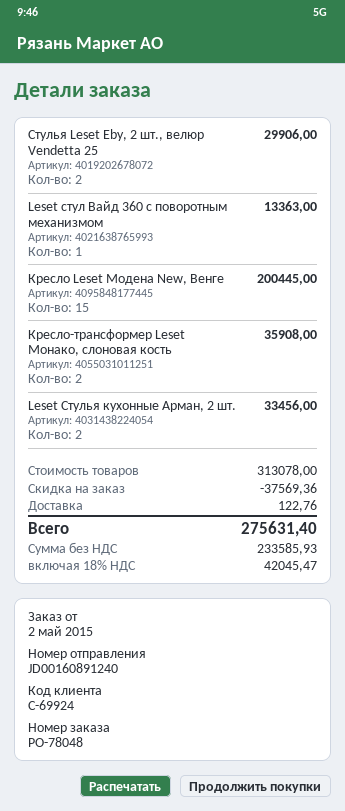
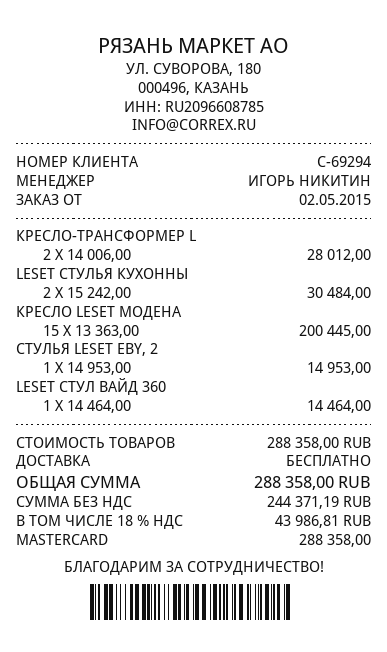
customer number: C-69924 -> C-69294
Стулья Leset Eby, 2 шт., велюр Vendetta 25: 2 for 29906.00 -> 1 for 14953.00
Leset стул Вайд 360 с поворотным механизмом: 1 for 13363.00 -> 1 for 14464.00
Кресло-трансформер Leset Монако, слоновая кость: 2 for 35908.00 -> 2 for 28012.00
Leset Стулья кухонные Арман, 2 шт.: 2 for 33456.00 -> 2 for 30484.00
subtotal: 313078.00 -> 288358.00
discount: 37569.36 -> none
shipping: 122.76 -> 0.00
net: 233585.93 -> 244371.19
tax: 18% = 42045.47 -> 18% = 43986.81
total: 275631.40 -> 288358.00

